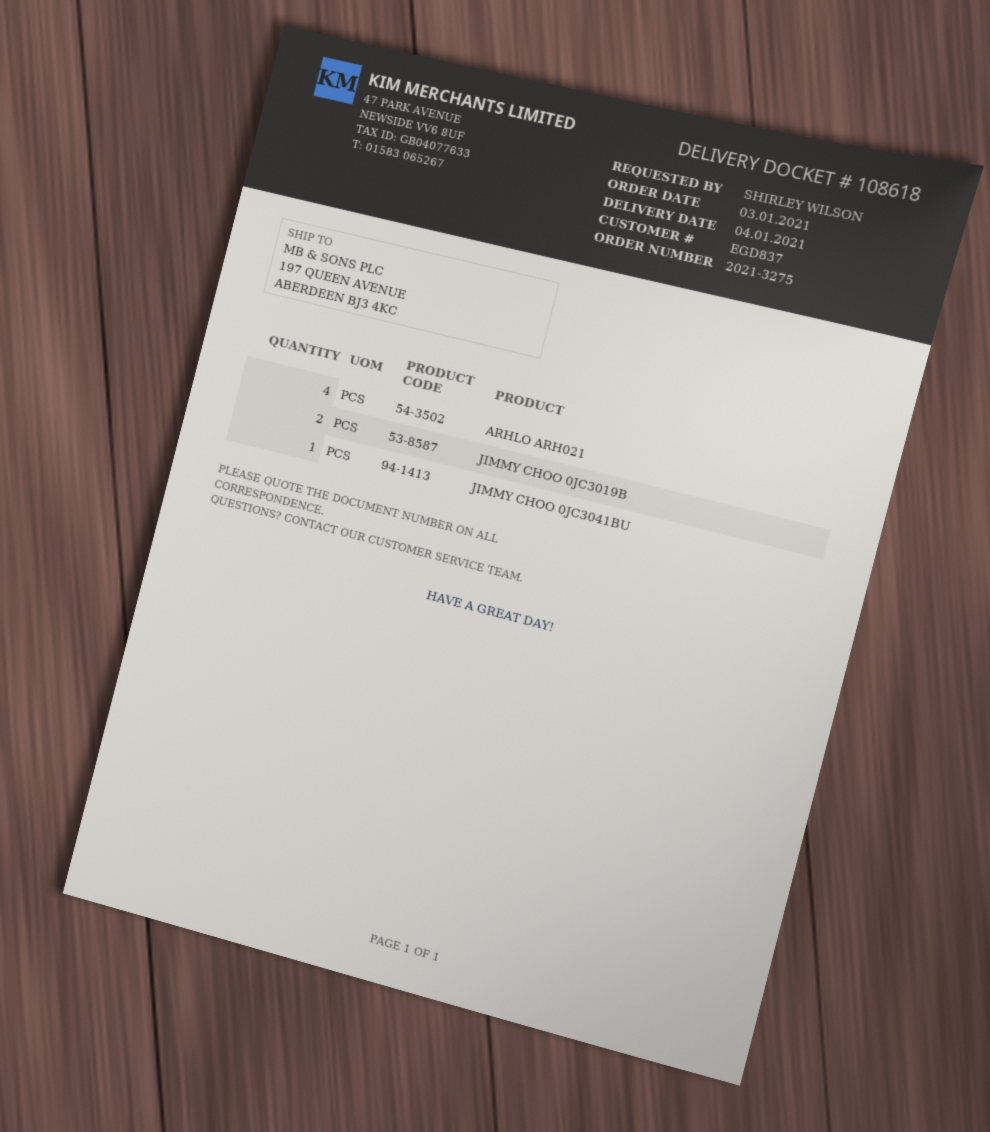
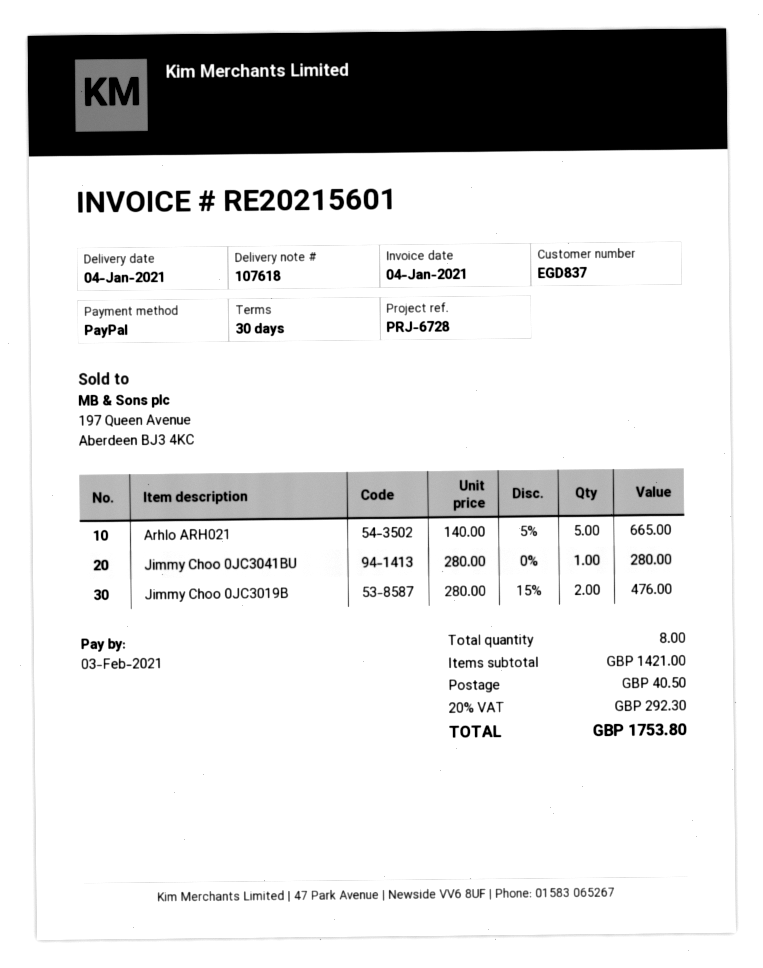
delivery note number: 108618 -> 107618
ARHLO ARH021: 4 -> 5

